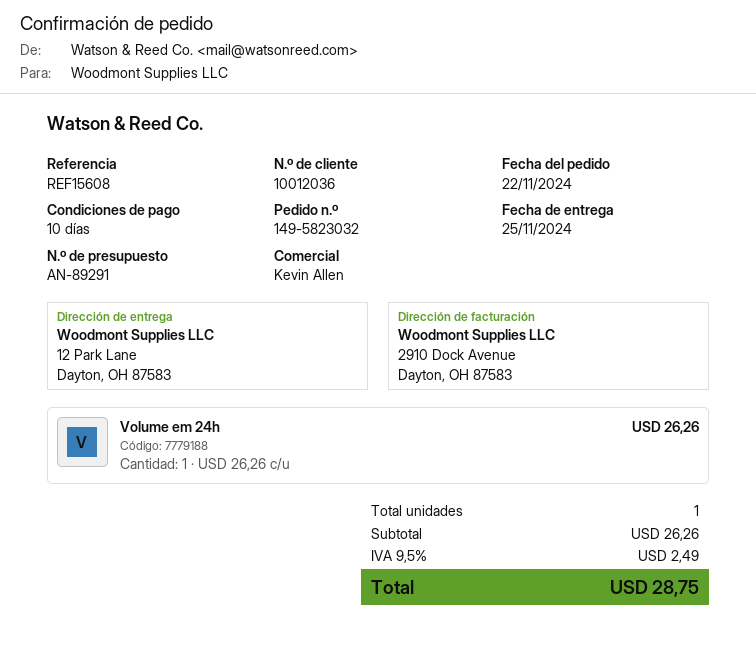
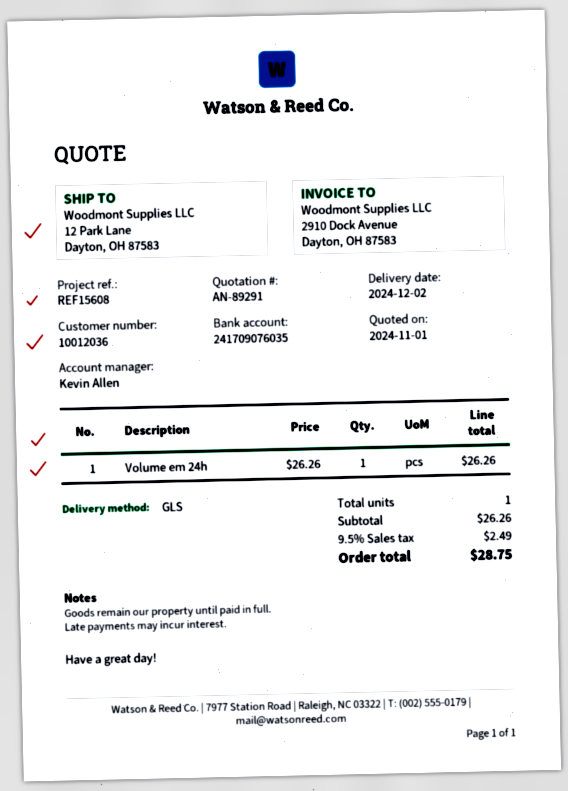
delivery date: 2024-11-25 -> 2024-12-02

